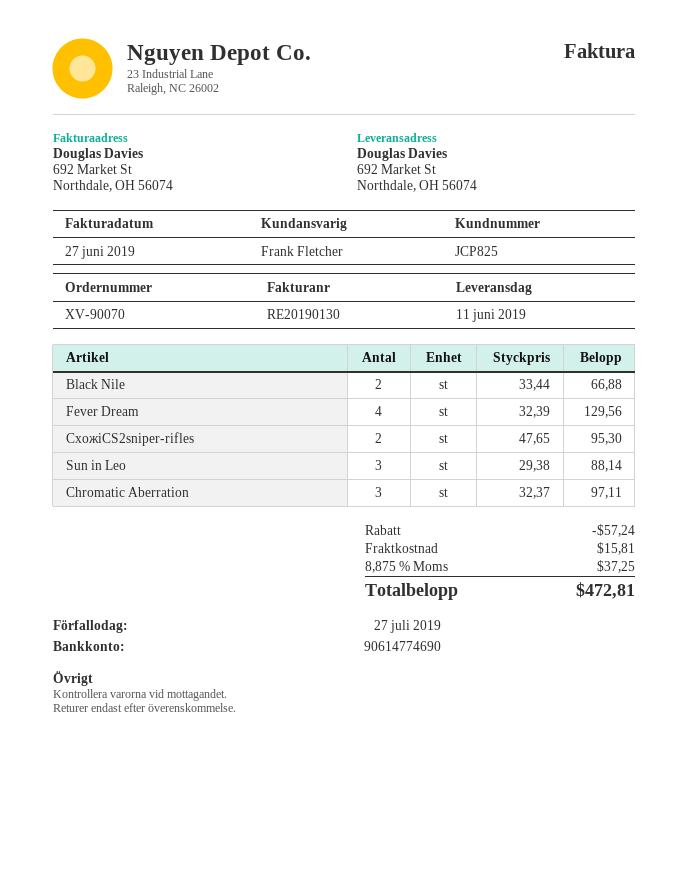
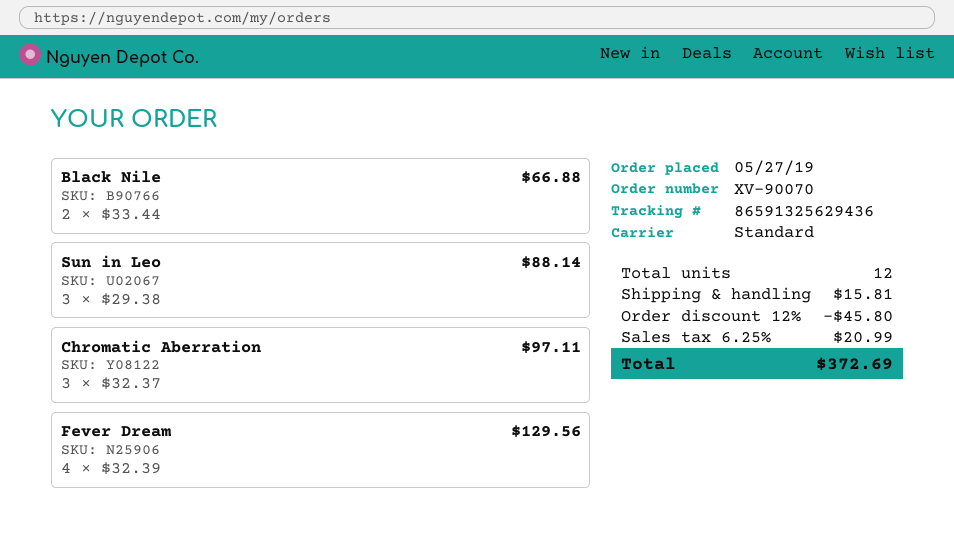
СхожіCS2sniper-rifles: 2 x 47.65 = 95.30 -> none
discount: 57.24 -> 45.80
tax: 8.875% = 37.25 -> 6.25% = 20.99
total: 472.81 -> 372.69

